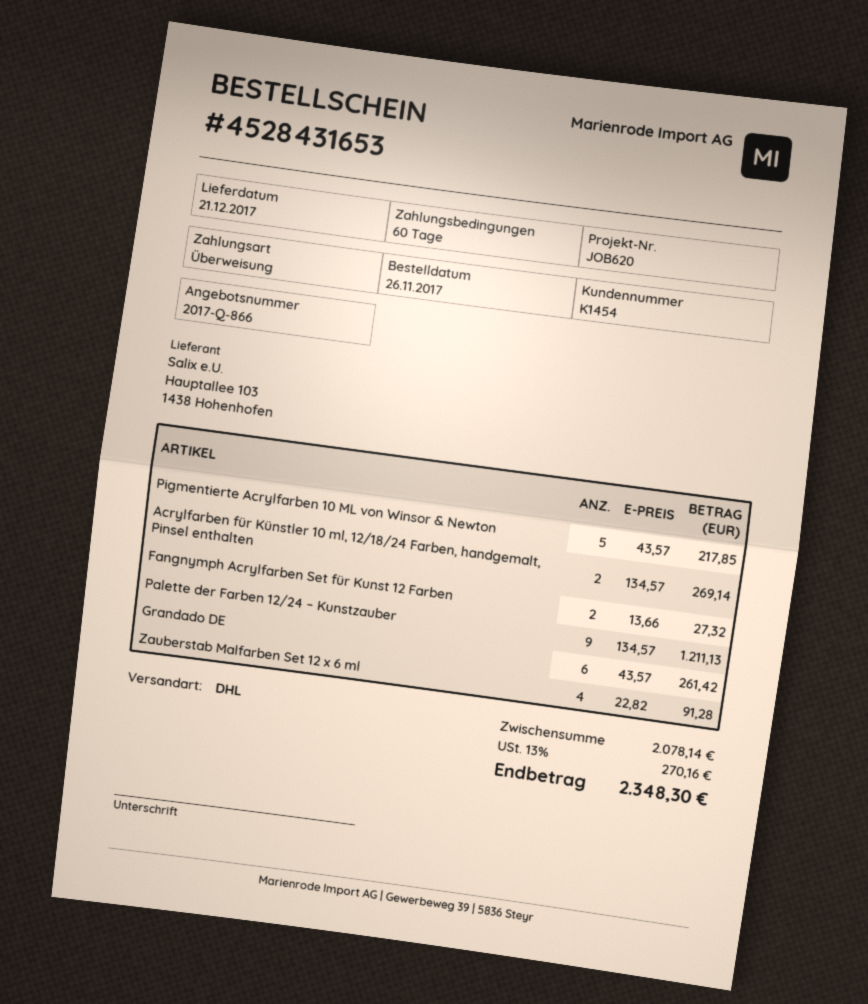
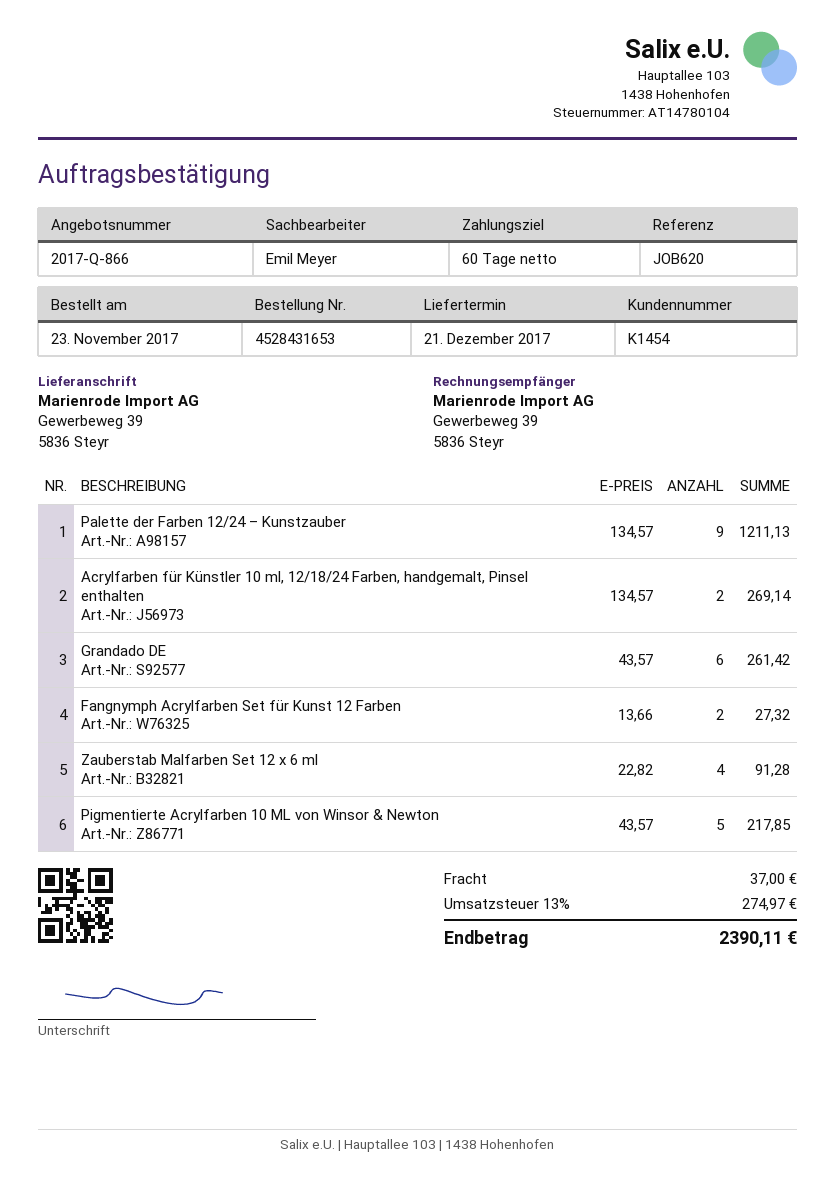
order date: 2017-11-26 -> 2017-11-23
shipping: none -> 37.00
tax: 13% = 270.16 -> 13% = 274.97
total: 2348.30 -> 2390.11

